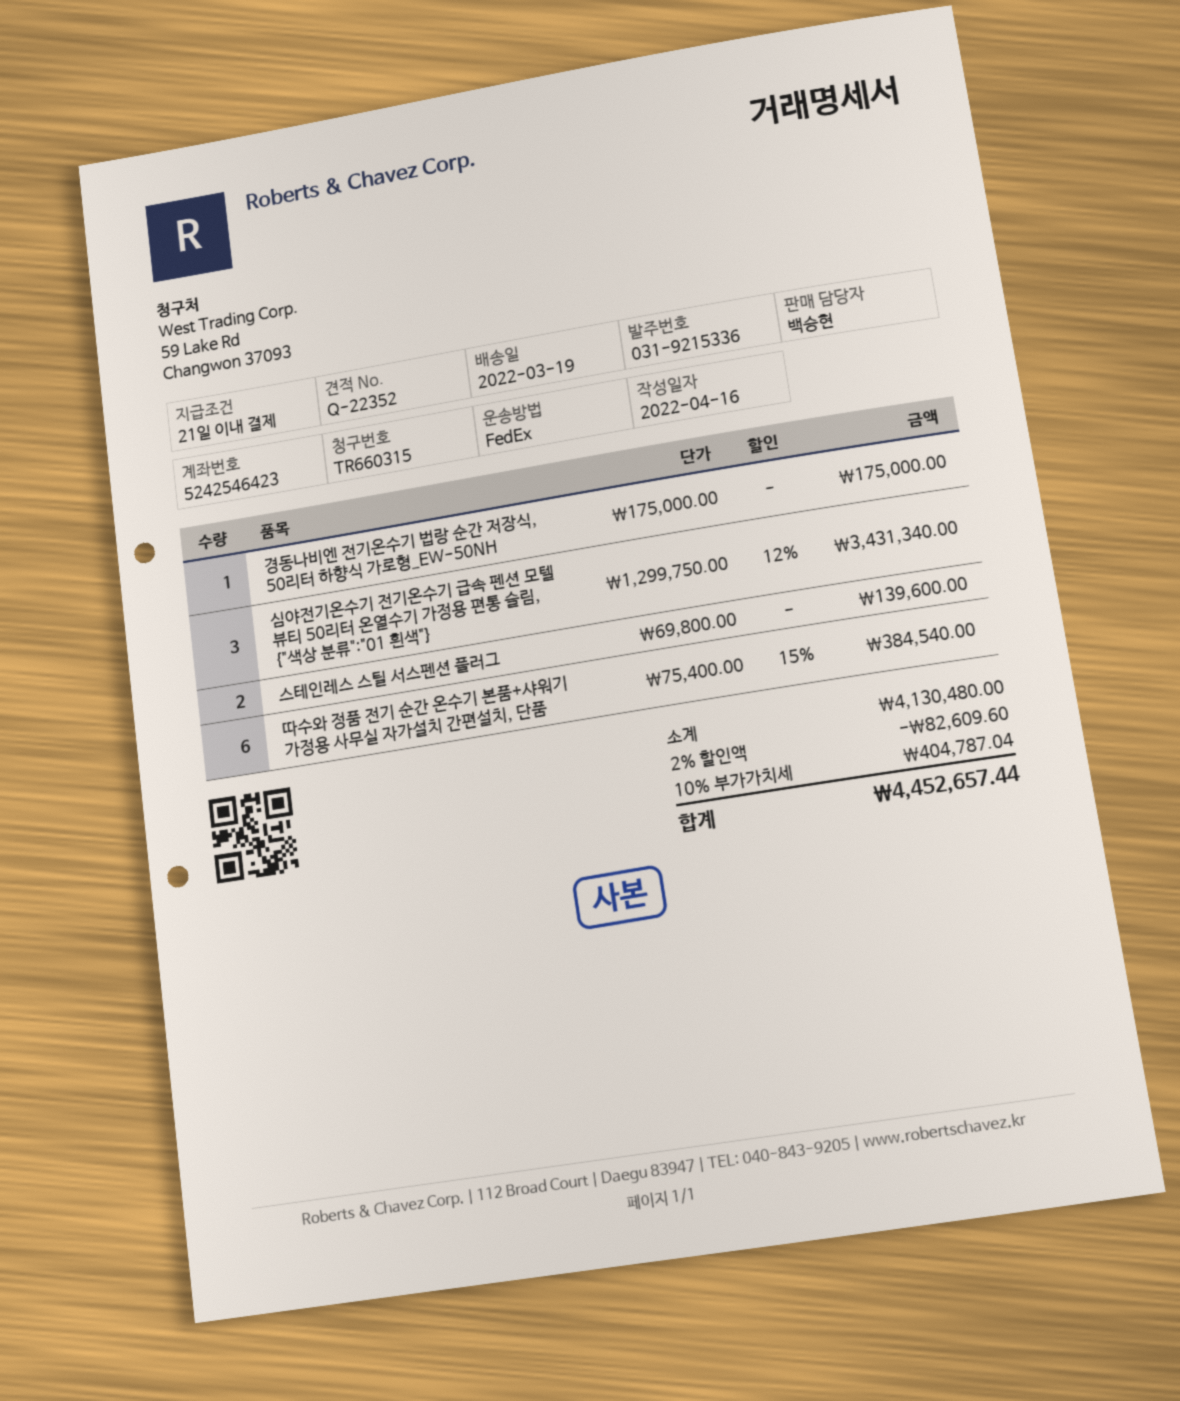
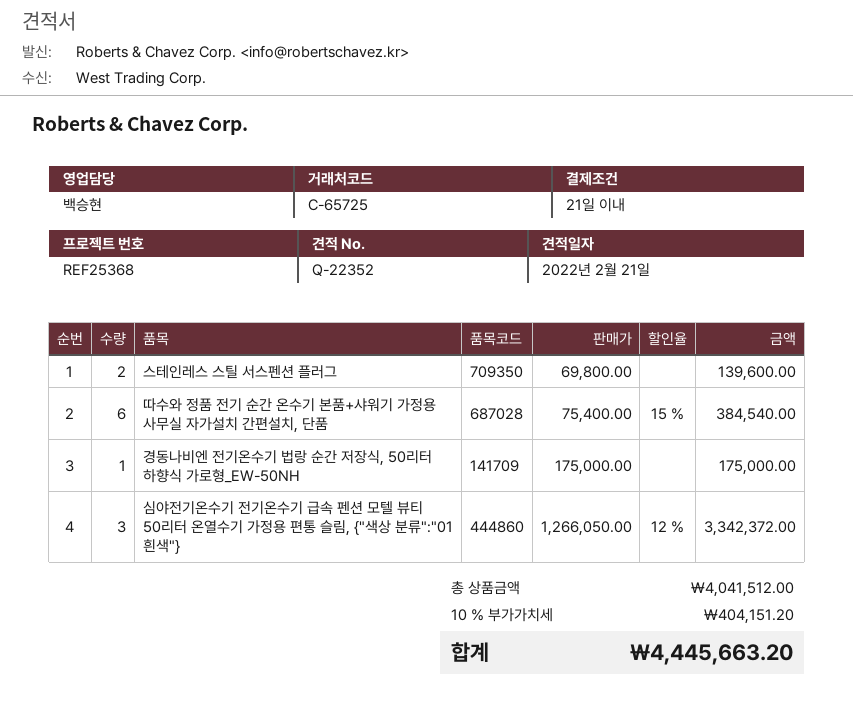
심야전기온수기 전기온수기 급속 펜션 모텔 뷰티 50리터 온열수기 가정용 편통 슬림, {"색상 분류":"01 흰색"}: 3 x 1299750.00 - 12% = 3431340.00 -> 3 x 1266050.00 - 12% = 3342372.00
subtotal: 4130480.00 -> 4041512.00
discount: 2% = 82609.60 -> none
tax: 10% = 404787.04 -> 10% = 404151.20
total: 4452657.44 -> 4445663.20

